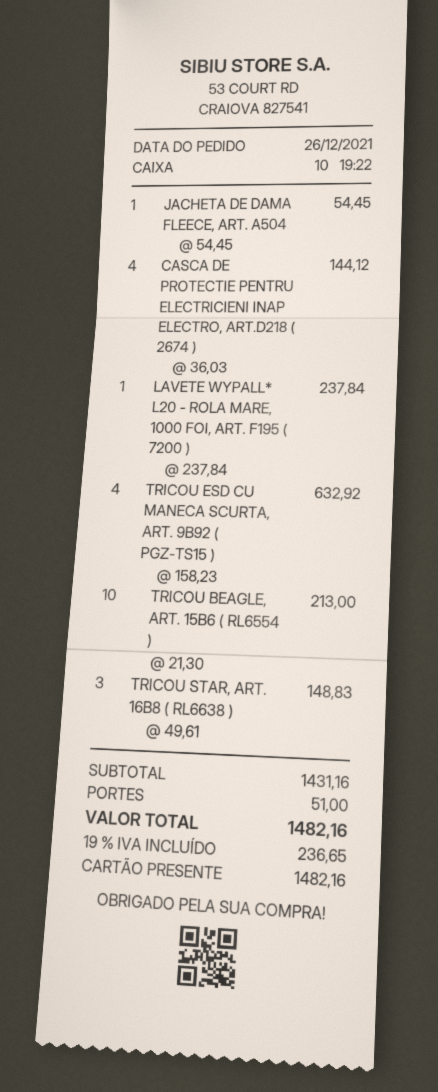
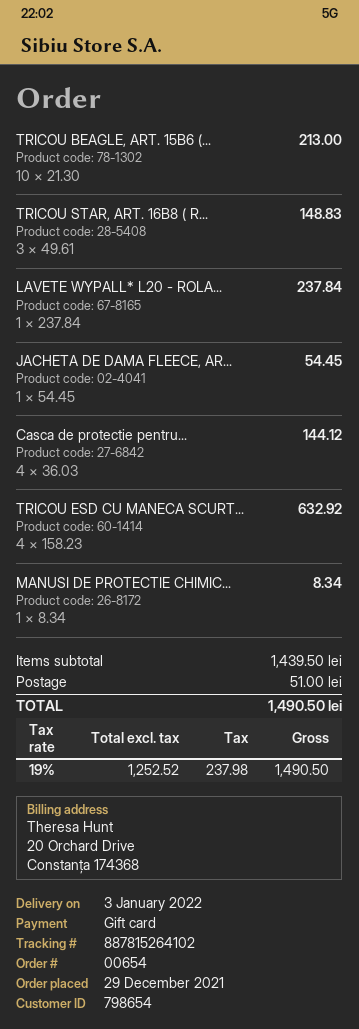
order date: 2021-12-26 -> 2021-12-29
MANUSI DE PROTECTIE CHIMIC...: none -> 1 x 8.34 = 8.34
subtotal: 1431.16 -> 1439.50
tax: 19% = 236.65 -> 19% = 237.98
total: 1482.16 -> 1490.50

